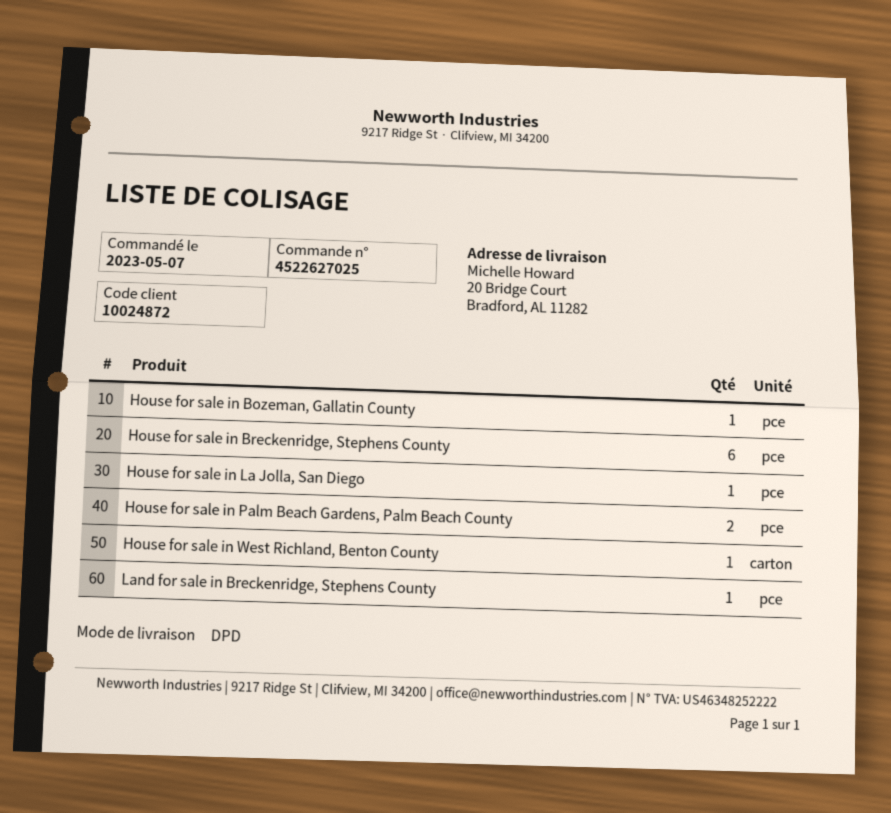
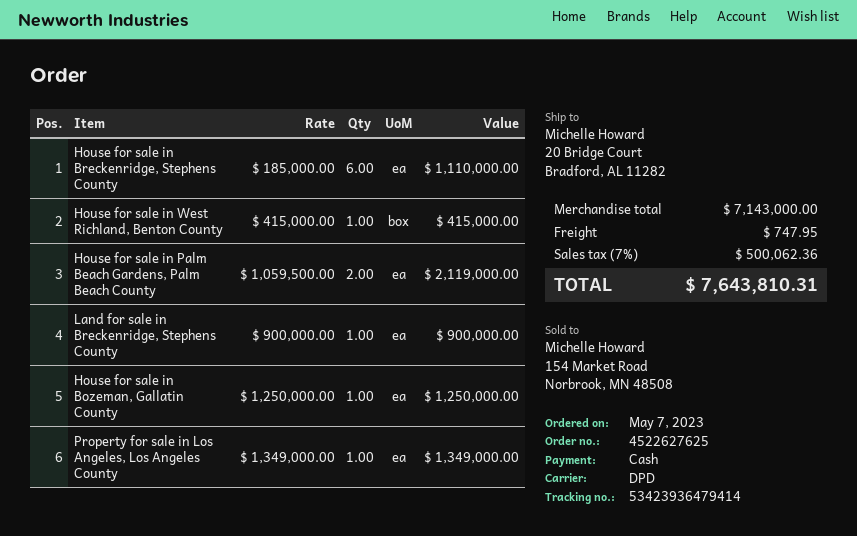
order number: 4522627025 -> 4522627625
House for sale in La Jolla, San Diego: 1 -> none
Property for sale in Los Angeles, Los Angeles County: none -> 1

